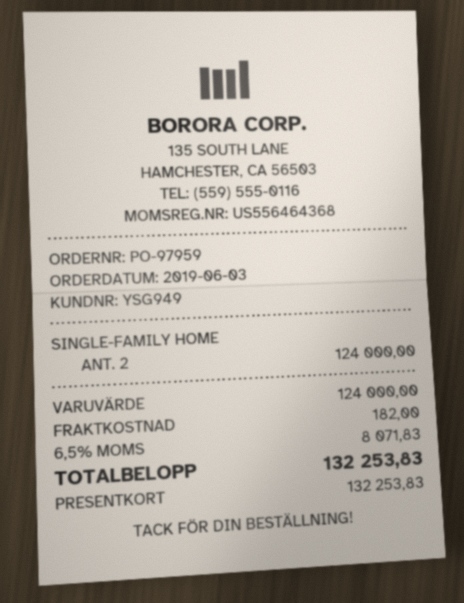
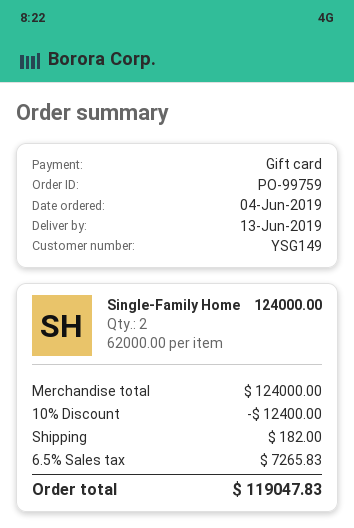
order number: PO-97959 -> PO-99759
order date: 2019-06-03 -> 2019-06-04
customer number: YSG949 -> YSG149
discount: none -> 10% = 12400.00
tax: 6.5% = 8071.83 -> 6.5% = 7265.83
total: 132253.83 -> 119047.83

